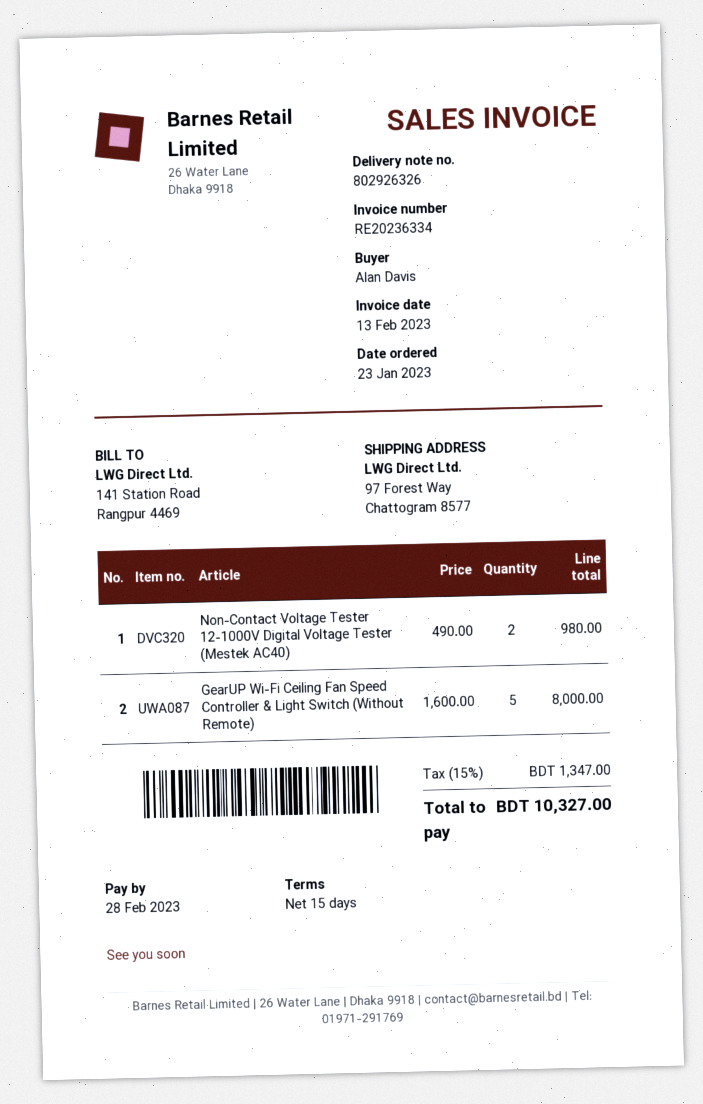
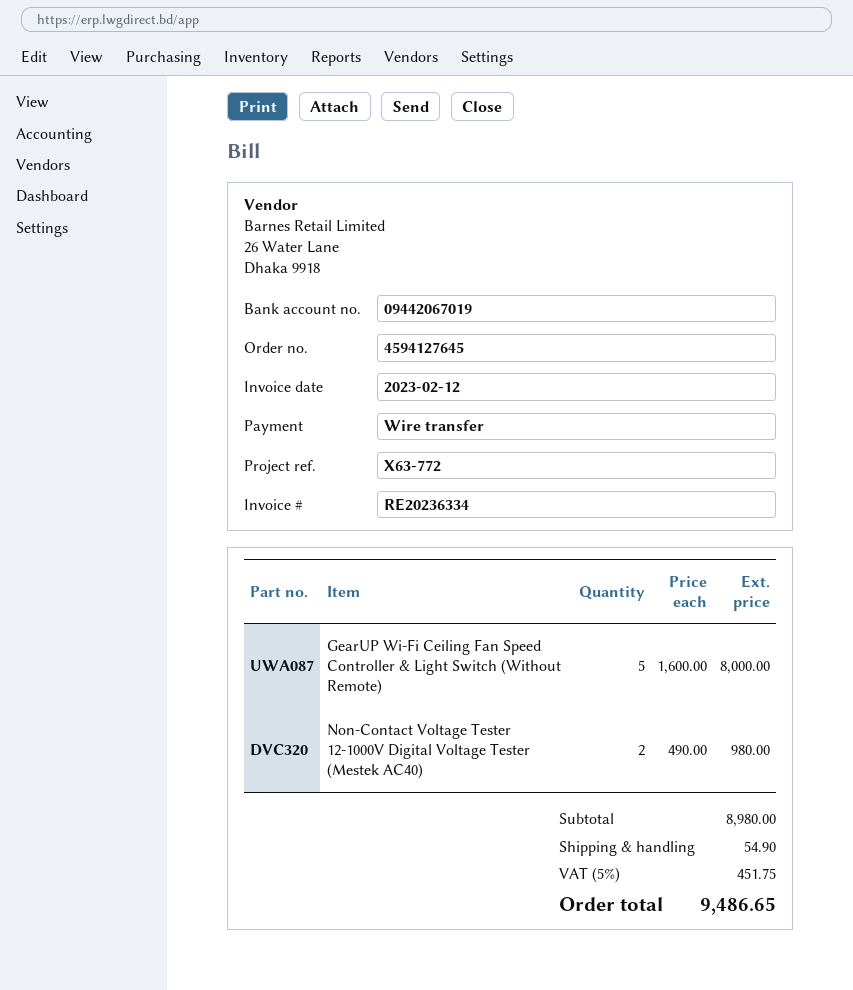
invoice date: 2023-02-13 -> 2023-02-12
shipping: none -> 54.90
tax: 15% = 1347.00 -> 5% = 451.75
total: 10327.00 -> 9486.65

